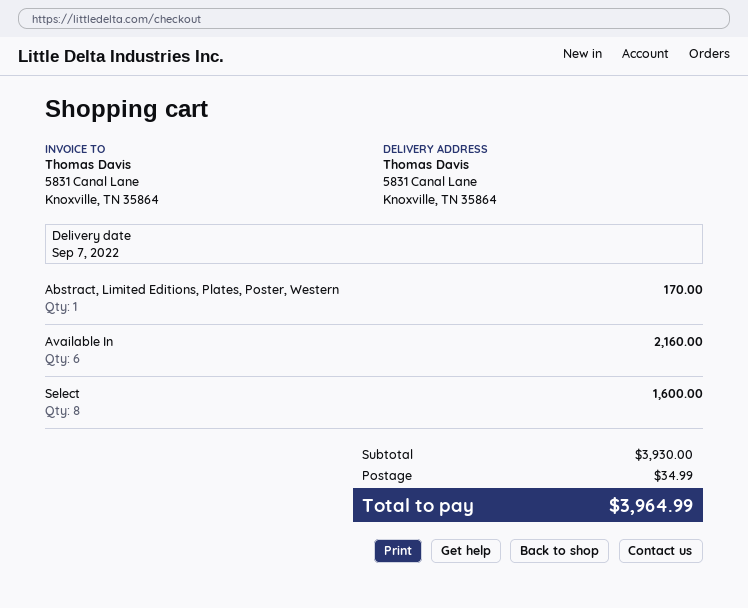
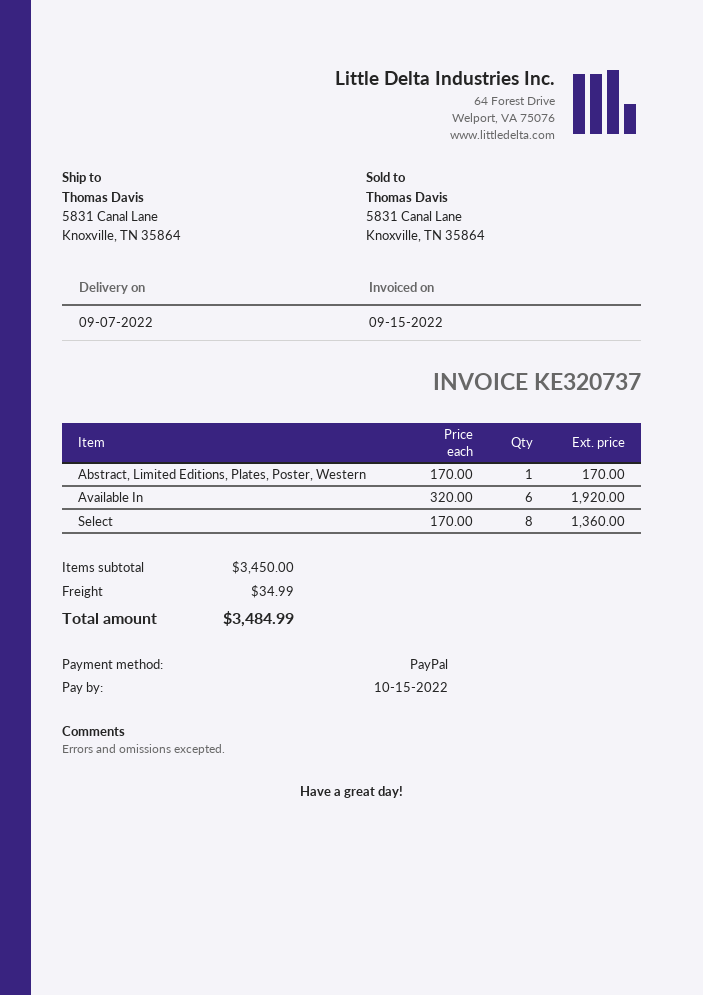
Available In: 6 for 2160.00 -> 6 for 1920.00
Select: 8 for 1600.00 -> 8 for 1360.00
subtotal: 3930.00 -> 3450.00
total: 3964.99 -> 3484.99

